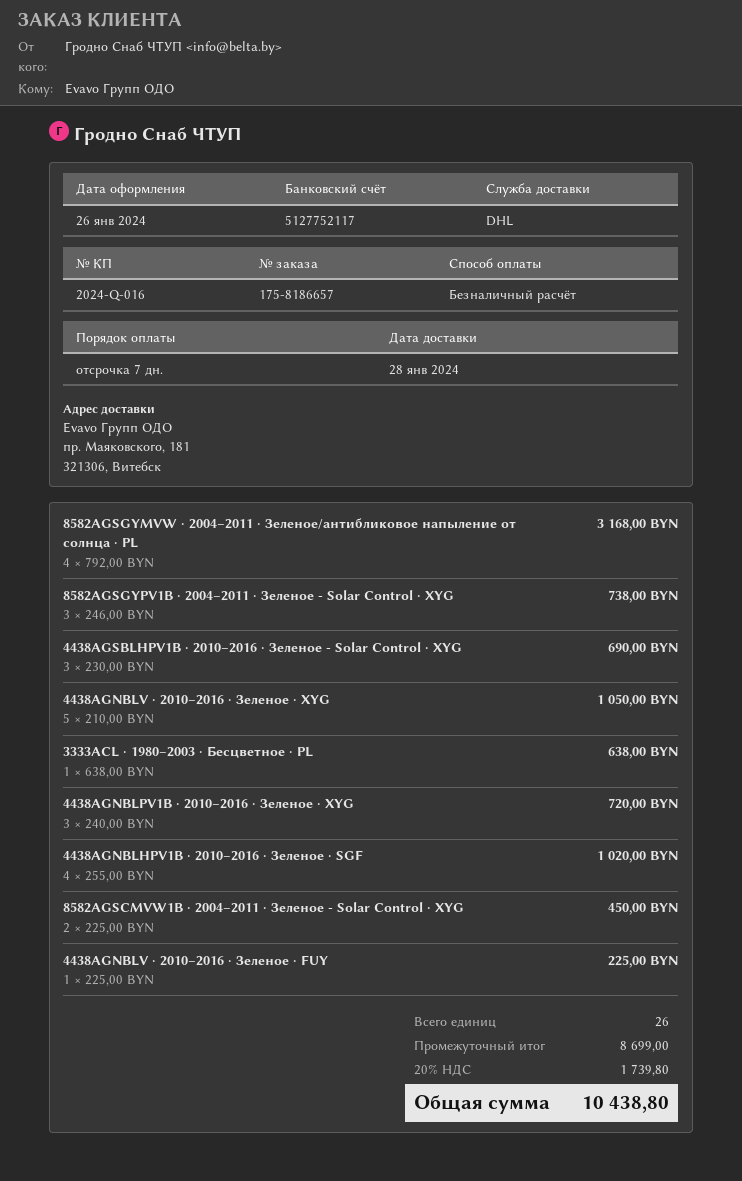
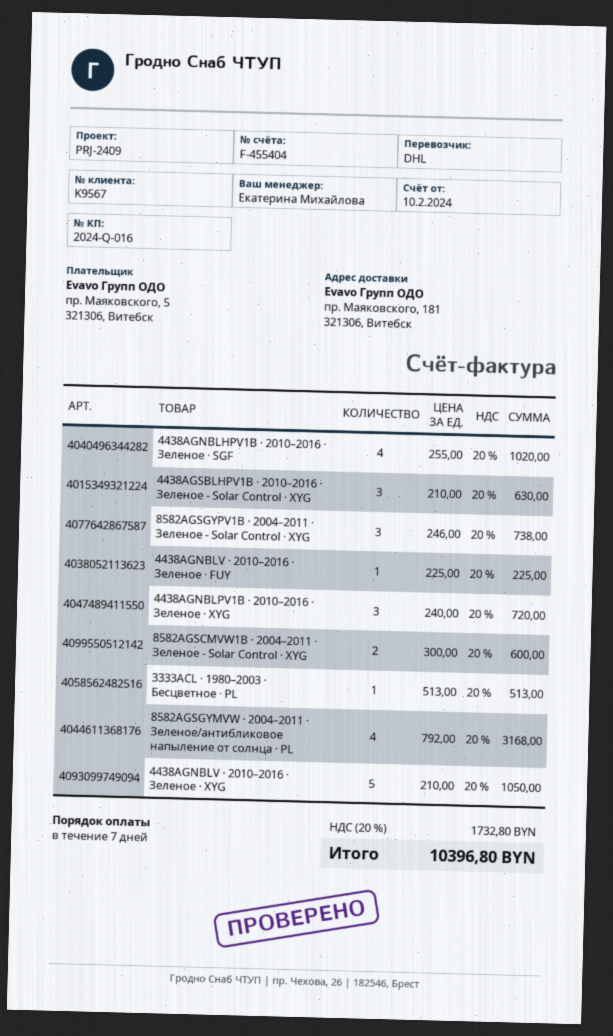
4438AGSBLHPV1B · 2010–2016 · Зеленое - Solar Control · XYG: 3 x 230.00 = 690.00 -> 3 x 210.00 = 630.00
3333ACL · 1980–2003 · Бесцветное · PL: 1 x 638.00 = 638.00 -> 1 x 513.00 = 513.00
8582AGSCMVW1B · 2004–2011 · Зеленое - Solar Control · XYG: 2 x 225.00 = 450.00 -> 2 x 300.00 = 600.00
tax: 20% = 1739.80 -> 20% = 1732.80
total: 10438.80 -> 10396.80

